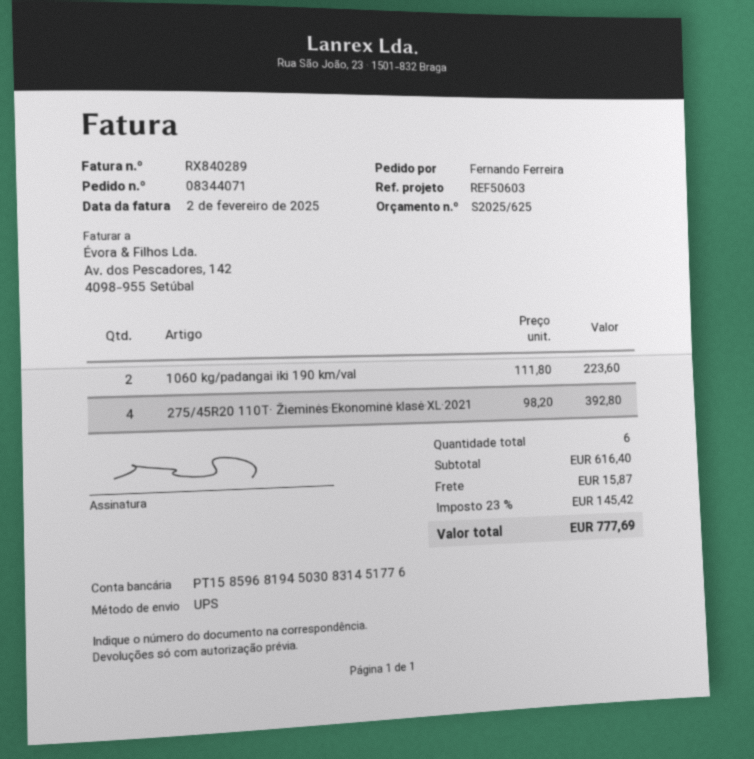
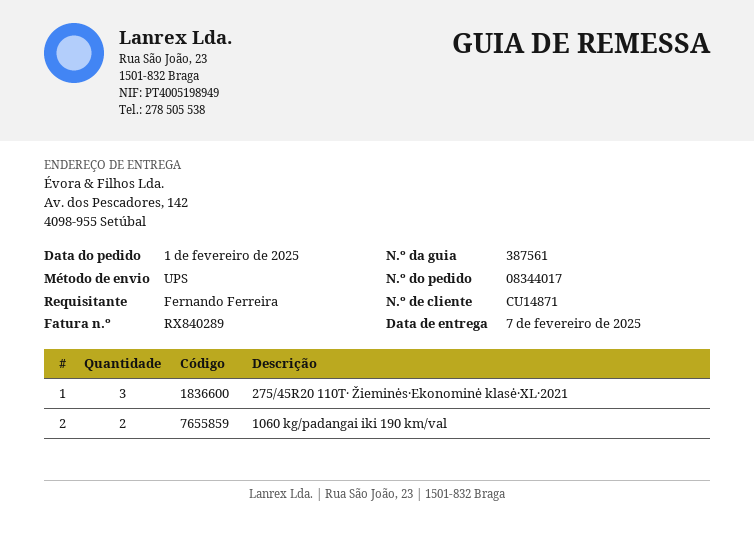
order number: 08344071 -> 08344017
275/45R20 110T· Žieminės·Ekonominė klasė·XL·2021: 4 -> 3

